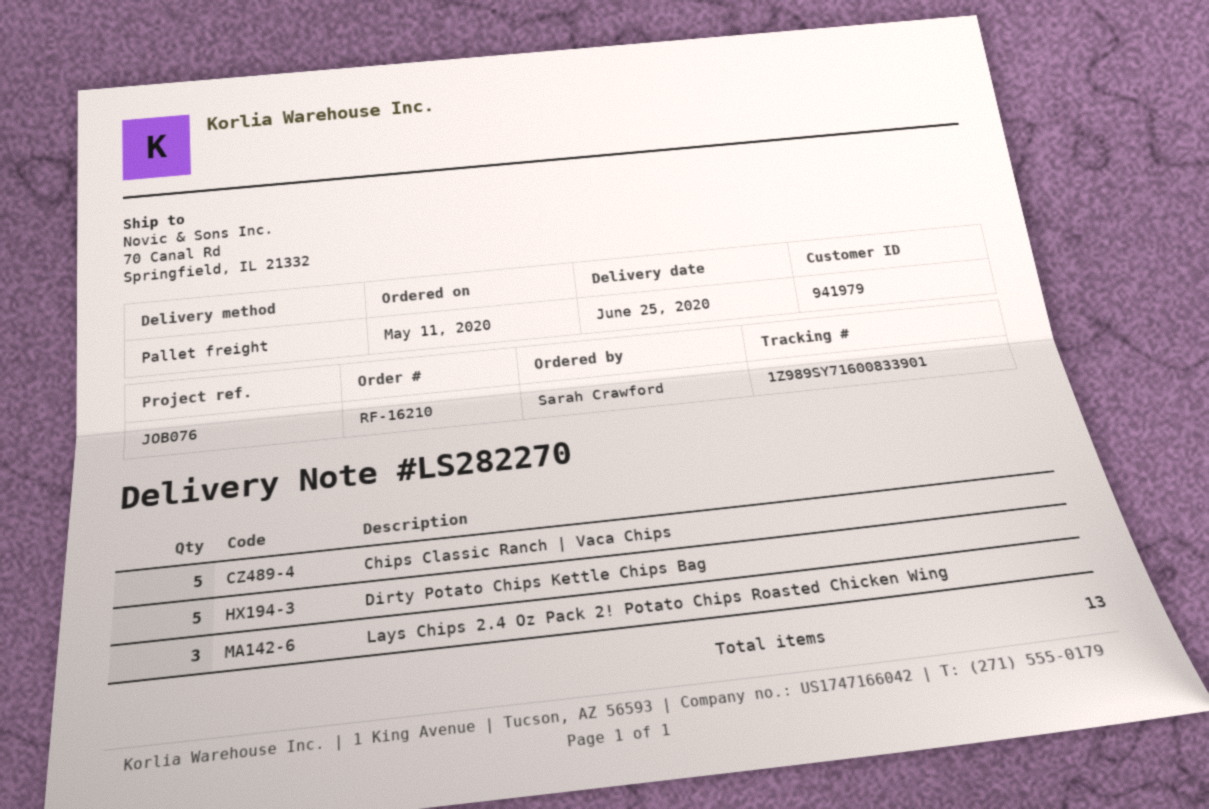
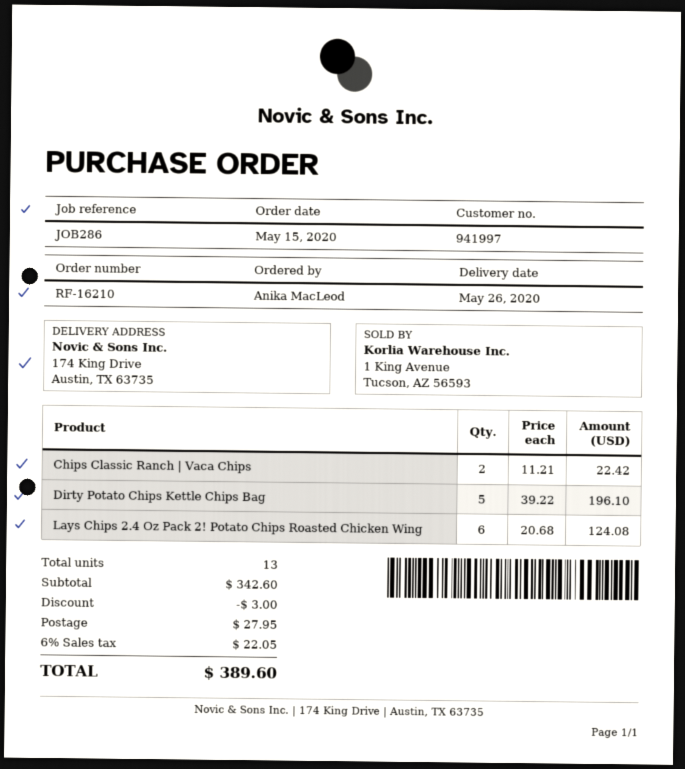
order date: 2020-05-11 -> 2020-05-15
delivery date: 2020-06-25 -> 2020-05-26
customer number: 941979 -> 941997
reference: JOB076 -> JOB286
ordered by: Sarah Crawford -> Anika MacLeod
ship to: 70 Canal Rd, Springfield, IL 21332 -> 174 King Drive, Austin, TX 63735
Chips Classic Ranch | Vaca Chips: 5 -> 2
Lays Chips 2.4 Oz Pack 2! Potato Chips Roasted Chicken Wing: 3 -> 6

